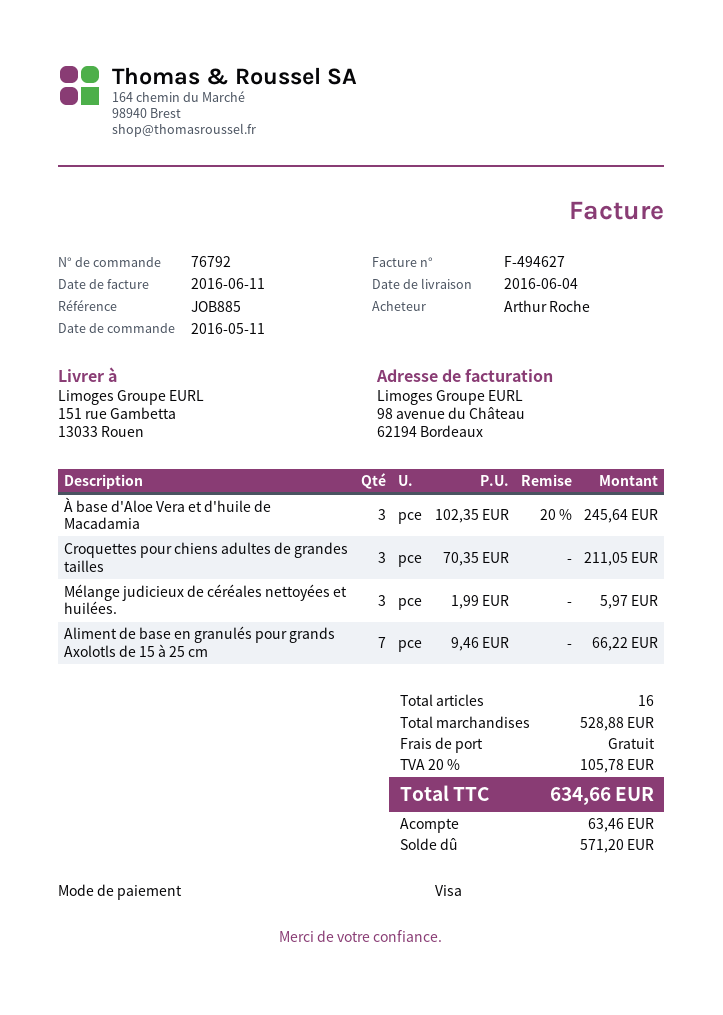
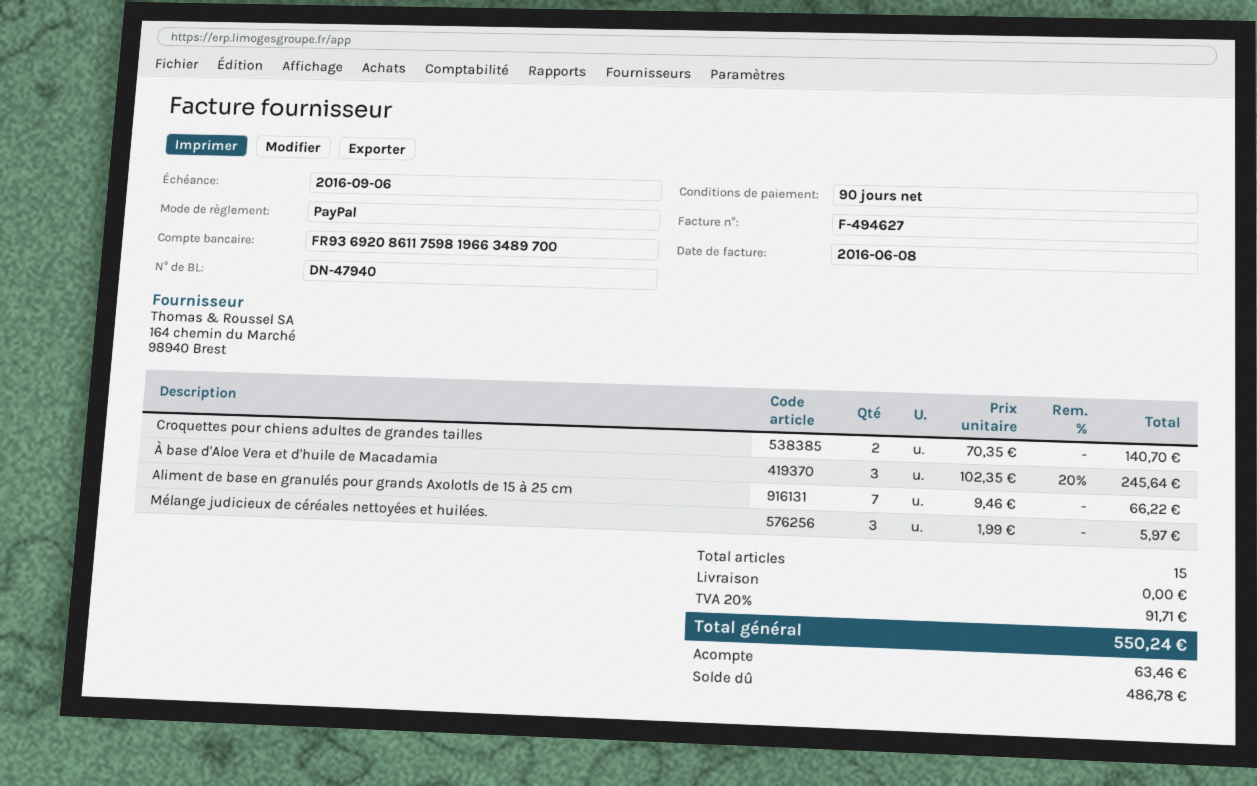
invoice date: 2016-06-11 -> 2016-06-08
payment method: Visa -> PayPal
Croquettes pour chiens adultes de grandes tailles: 3 x 70.35 = 211.05 -> 2 x 70.35 = 140.70
total quantity: 16 -> 15
tax: 20% = 105.78 -> 20% = 91.71
total: 634.66 -> 550.24
balance: 571.20 -> 486.78

